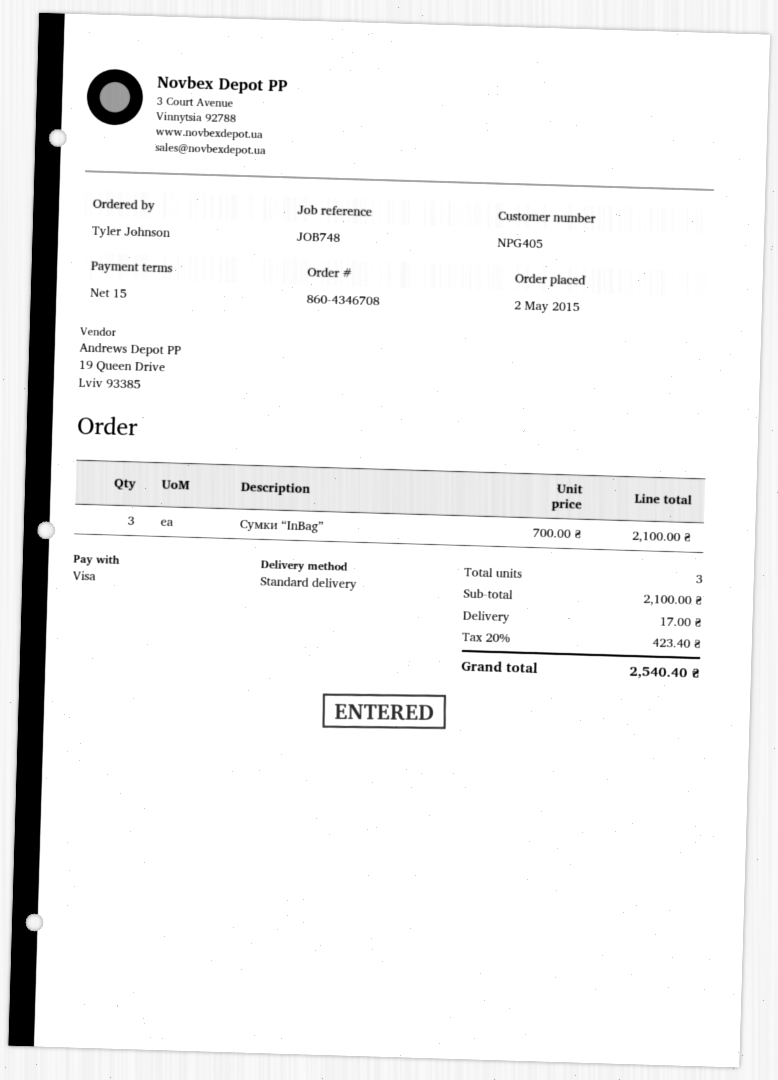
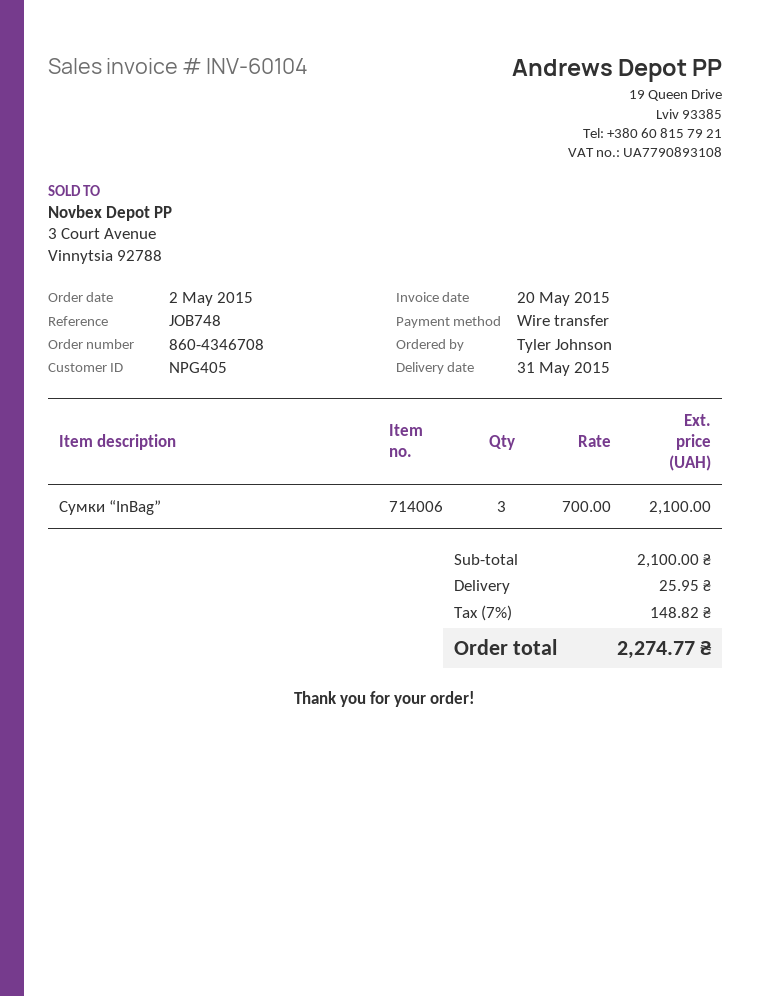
payment method: Visa -> bank transfer
shipping: 17.00 -> 25.95
tax: 20% = 423.40 -> 7% = 148.82
total: 2540.40 -> 2274.77

